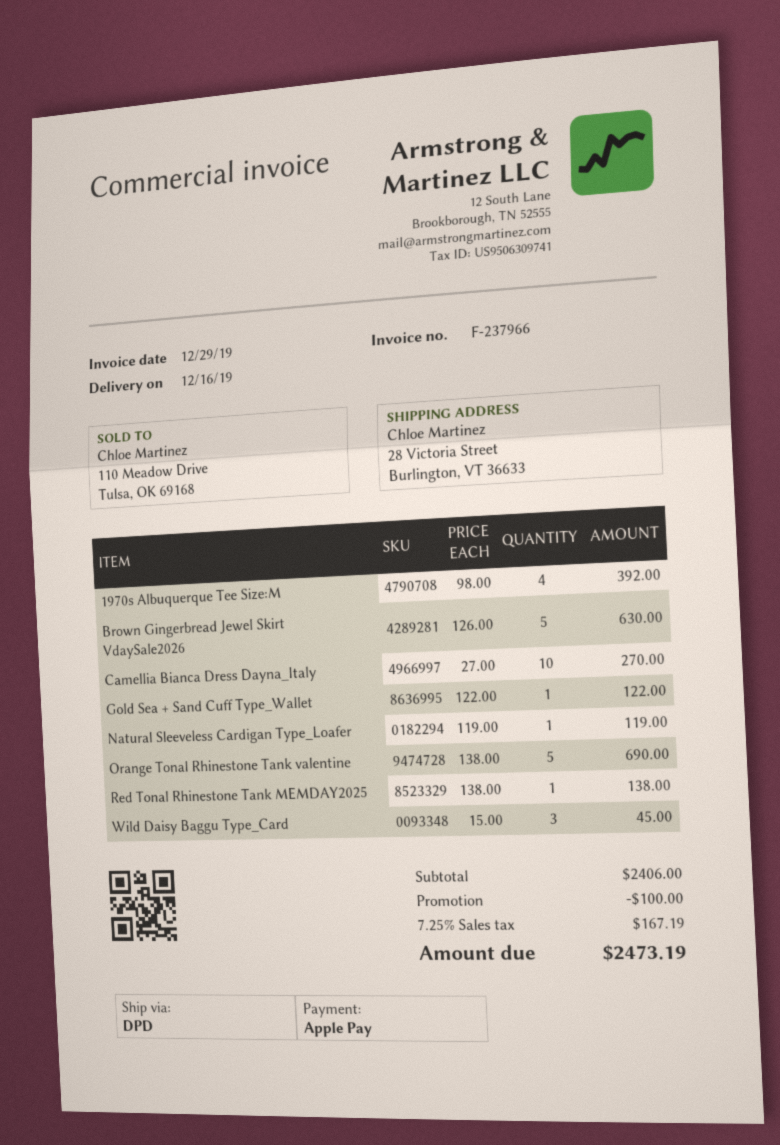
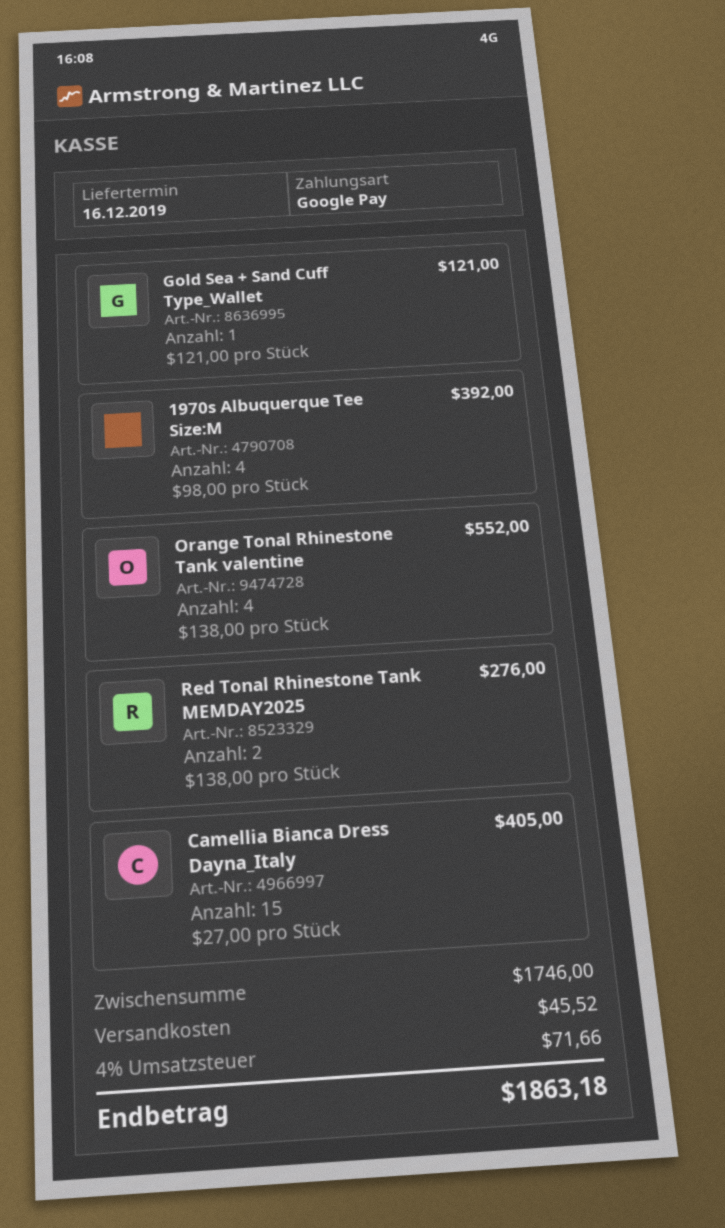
payment method: Apple Pay -> Google Pay
Brown Gingerbread Jewel Skirt VdaySale2026: 5 x 126.00 = 630.00 -> none
Camellia Bianca Dress Dayna_Italy: 10 x 27.00 = 270.00 -> 15 x 27.00 = 405.00
Gold Sea + Sand Cuff Type_Wallet: 1 x 122.00 = 122.00 -> 1 x 121.00 = 121.00
Natural Sleeveless Cardigan Type_Loafer: 1 x 119.00 = 119.00 -> none
Orange Tonal Rhinestone Tank valentine: 5 x 138.00 = 690.00 -> 4 x 138.00 = 552.00
Red Tonal Rhinestone Tank MEMDAY2025: 1 x 138.00 = 138.00 -> 2 x 138.00 = 276.00
Wild Daisy Baggu Type_Card: 3 x 15.00 = 45.00 -> none
subtotal: 2406.00 -> 1746.00
discount: 100.00 -> none
shipping: none -> 45.52
tax: 7.25% = 167.19 -> 4% = 71.66
total: 2473.19 -> 1863.18

